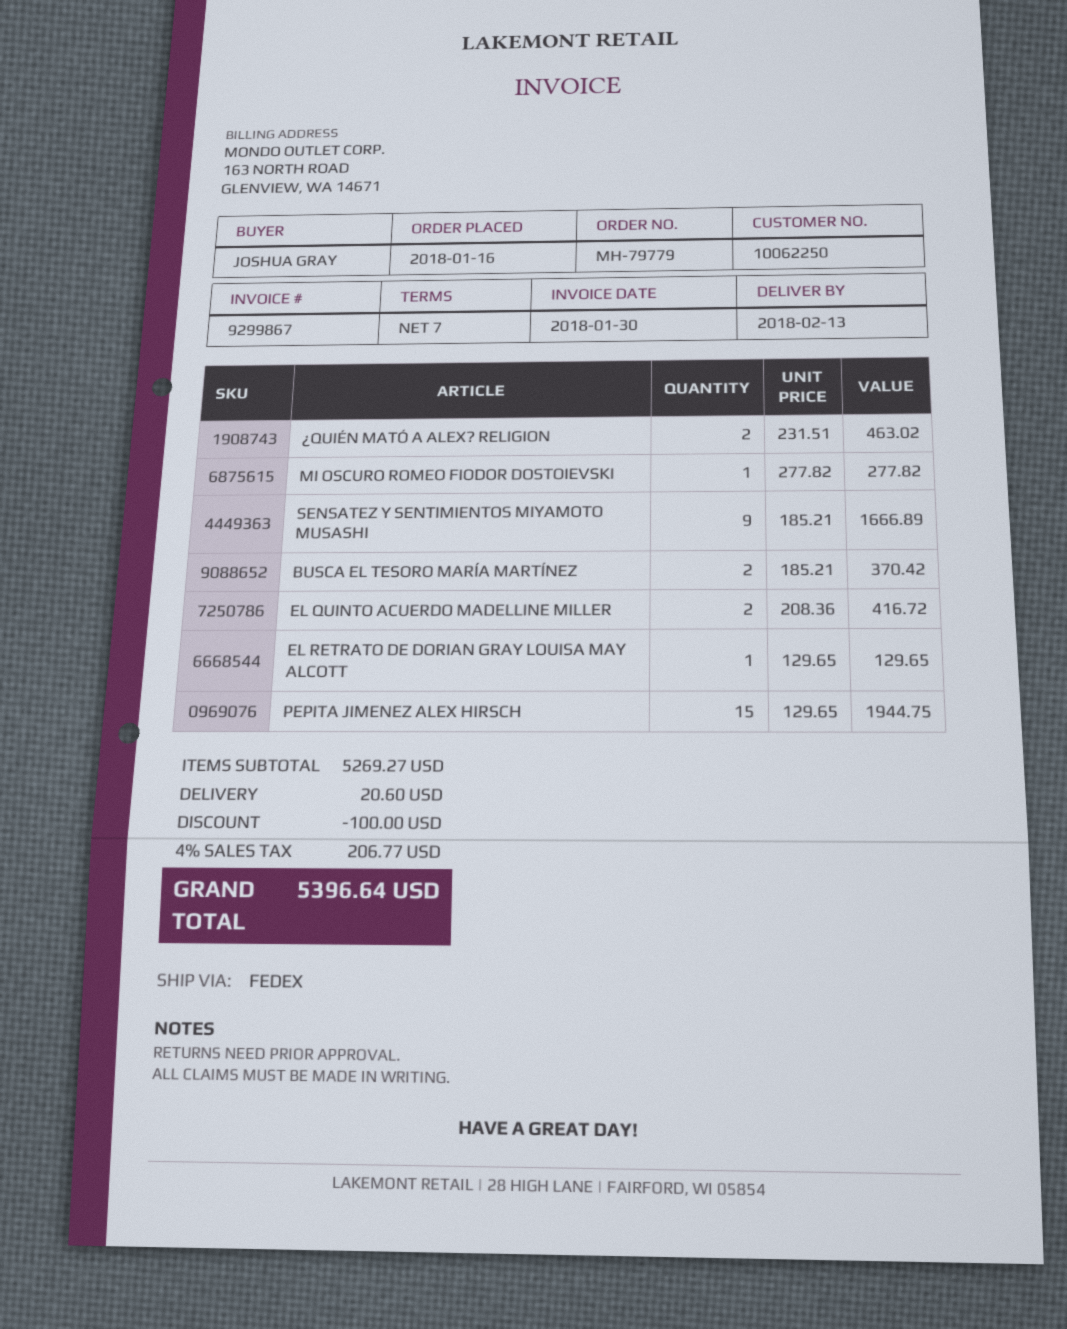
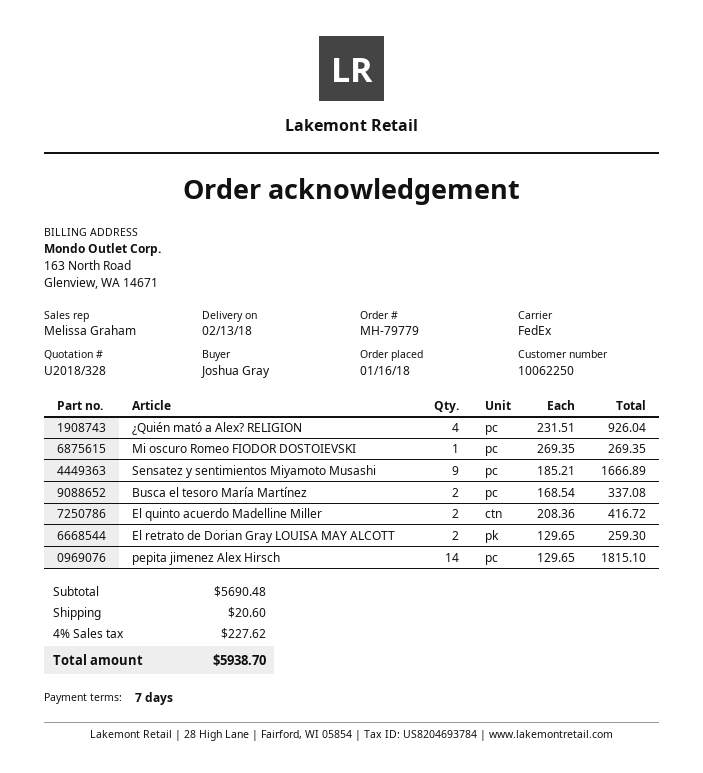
¿QUIÉN MATÓ A ALEX? RELIGION: 2 x 231.51 = 463.02 -> 4 x 231.51 = 926.04
MI OSCURO ROMEO FIODOR DOSTOIEVSKI: 1 x 277.82 = 277.82 -> 1 x 269.35 = 269.35
BUSCA EL TESORO MARÍA MARTÍNEZ: 2 x 185.21 = 370.42 -> 2 x 168.54 = 337.08
EL RETRATO DE DORIAN GRAY LOUISA MAY ALCOTT: 1 x 129.65 = 129.65 -> 2 x 129.65 = 259.30
PEPITA JIMENEZ ALEX HIRSCH: 15 x 129.65 = 1944.75 -> 14 x 129.65 = 1815.10
subtotal: 5269.27 -> 5690.48
discount: 100.00 -> none
tax: 4% = 206.77 -> 4% = 227.62
total: 5396.64 -> 5938.70

